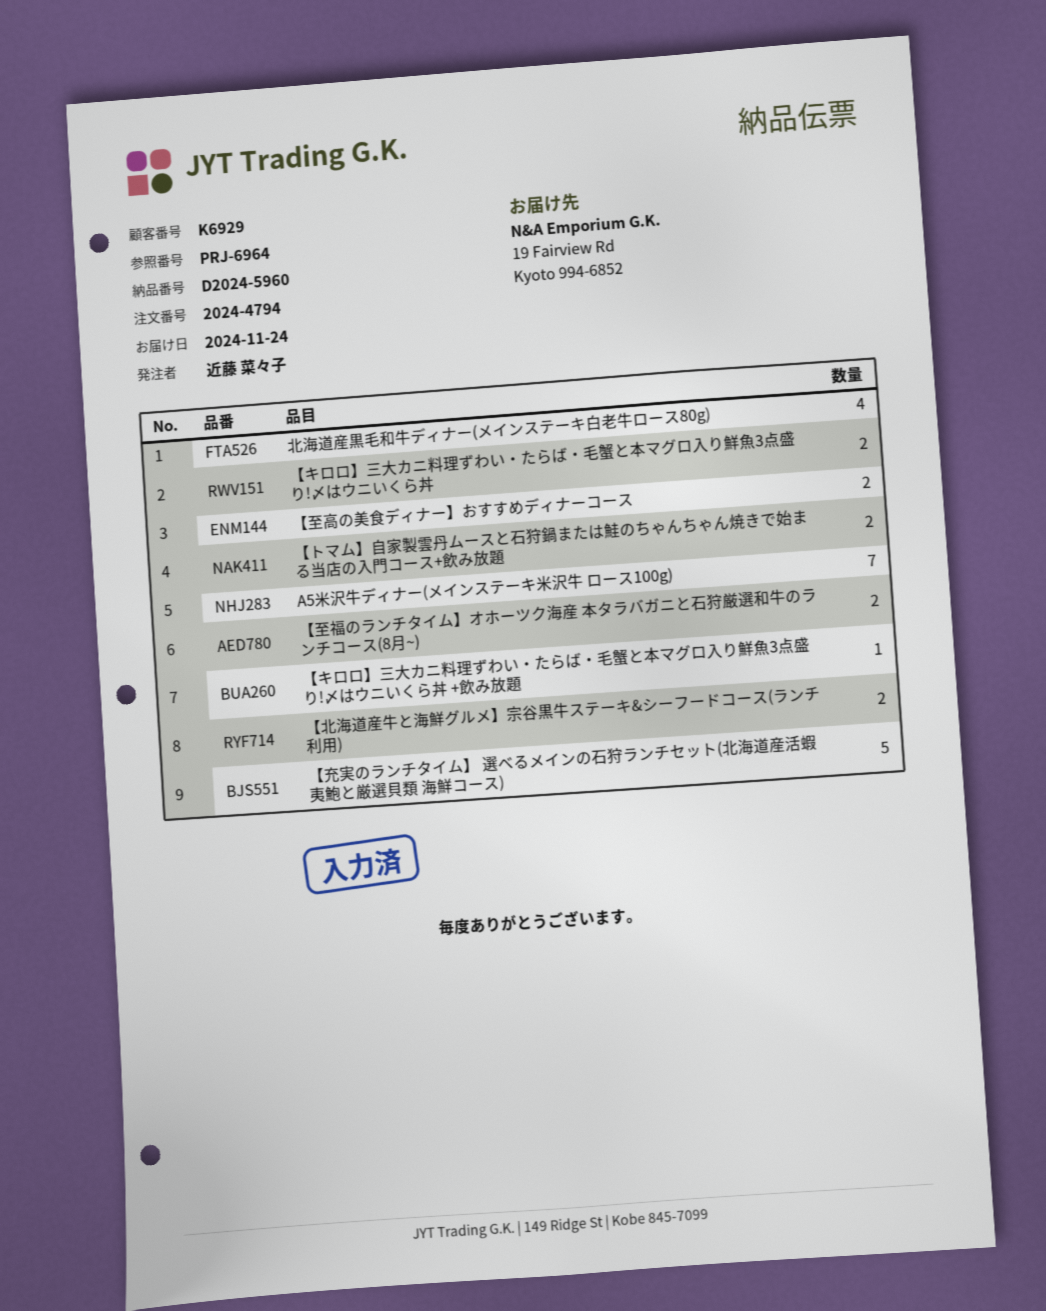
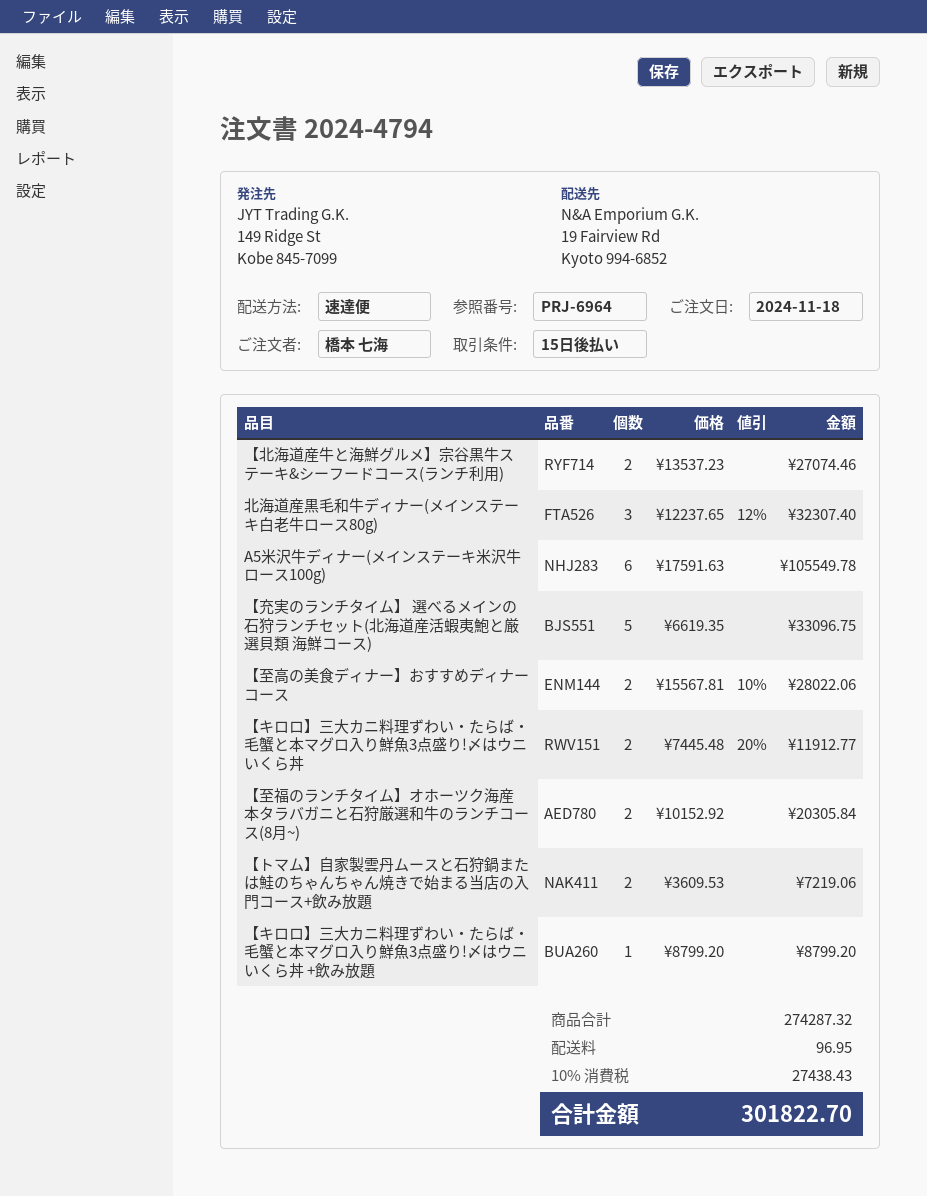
ordered by: 近藤 菜々子 -> 橋本 七海
北海道産黒毛和牛ディナー(メインステーキ白老牛ロース80g): 4 -> 3
A5米沢牛ディナー(メインステーキ米沢牛 ロース100g): 7 -> 6

